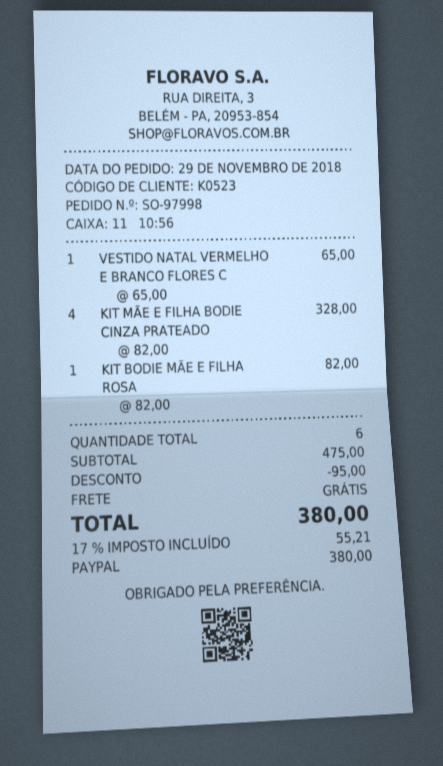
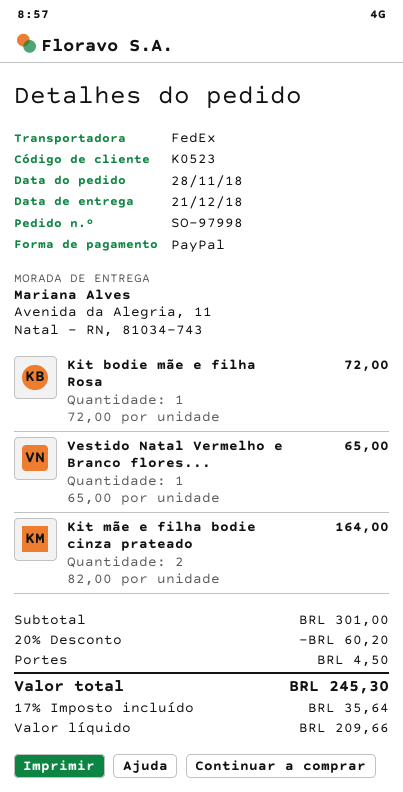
order date: 2018-11-29 -> 2018-11-28
KIT MÃE E FILHA BODIE CINZA PRATEADO: 4 x 82.00 = 328.00 -> 2 x 82.00 = 164.00
KIT BODIE MÃE E FILHA ROSA: 1 x 82.00 = 82.00 -> 1 x 72.00 = 72.00
subtotal: 475.00 -> 301.00
discount: 95.00 -> 60.20
shipping: 0.00 -> 4.50
tax: 17% = 55.21 -> 17% = 35.64
total: 380.00 -> 245.30

